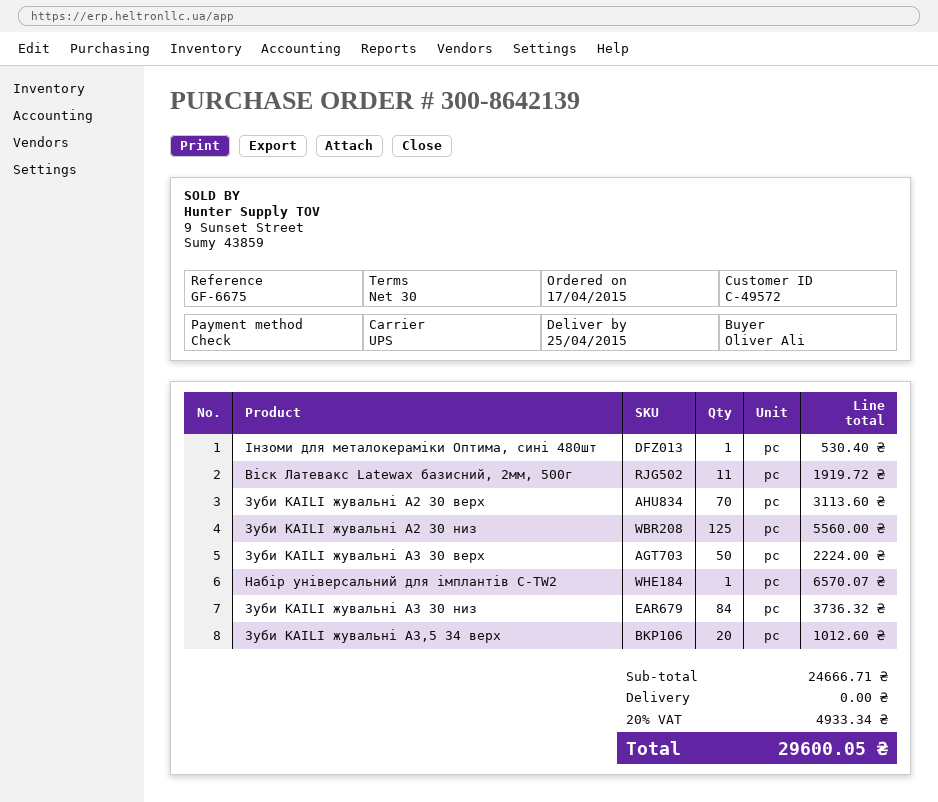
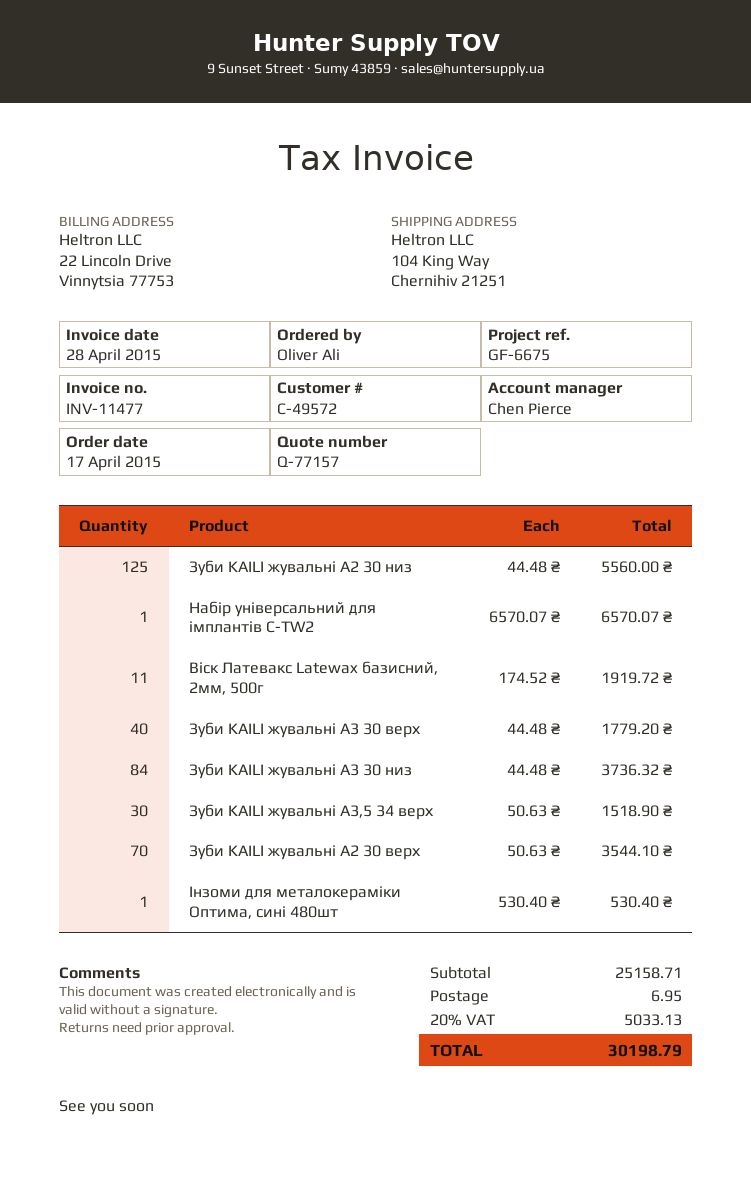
Зуби KAILI жувальні A2 30 верх: 70 for 3113.60 -> 70 for 3544.10
Зуби KAILI жувальні A3 30 верх: 50 for 2224.00 -> 40 for 1779.20
Зуби KAILI жувальні A3,5 34 верх: 20 for 1012.60 -> 30 for 1518.90
subtotal: 24666.71 -> 25158.71
shipping: 0.00 -> 6.95
tax: 20% = 4933.34 -> 20% = 5033.13
total: 29600.05 -> 30198.79

